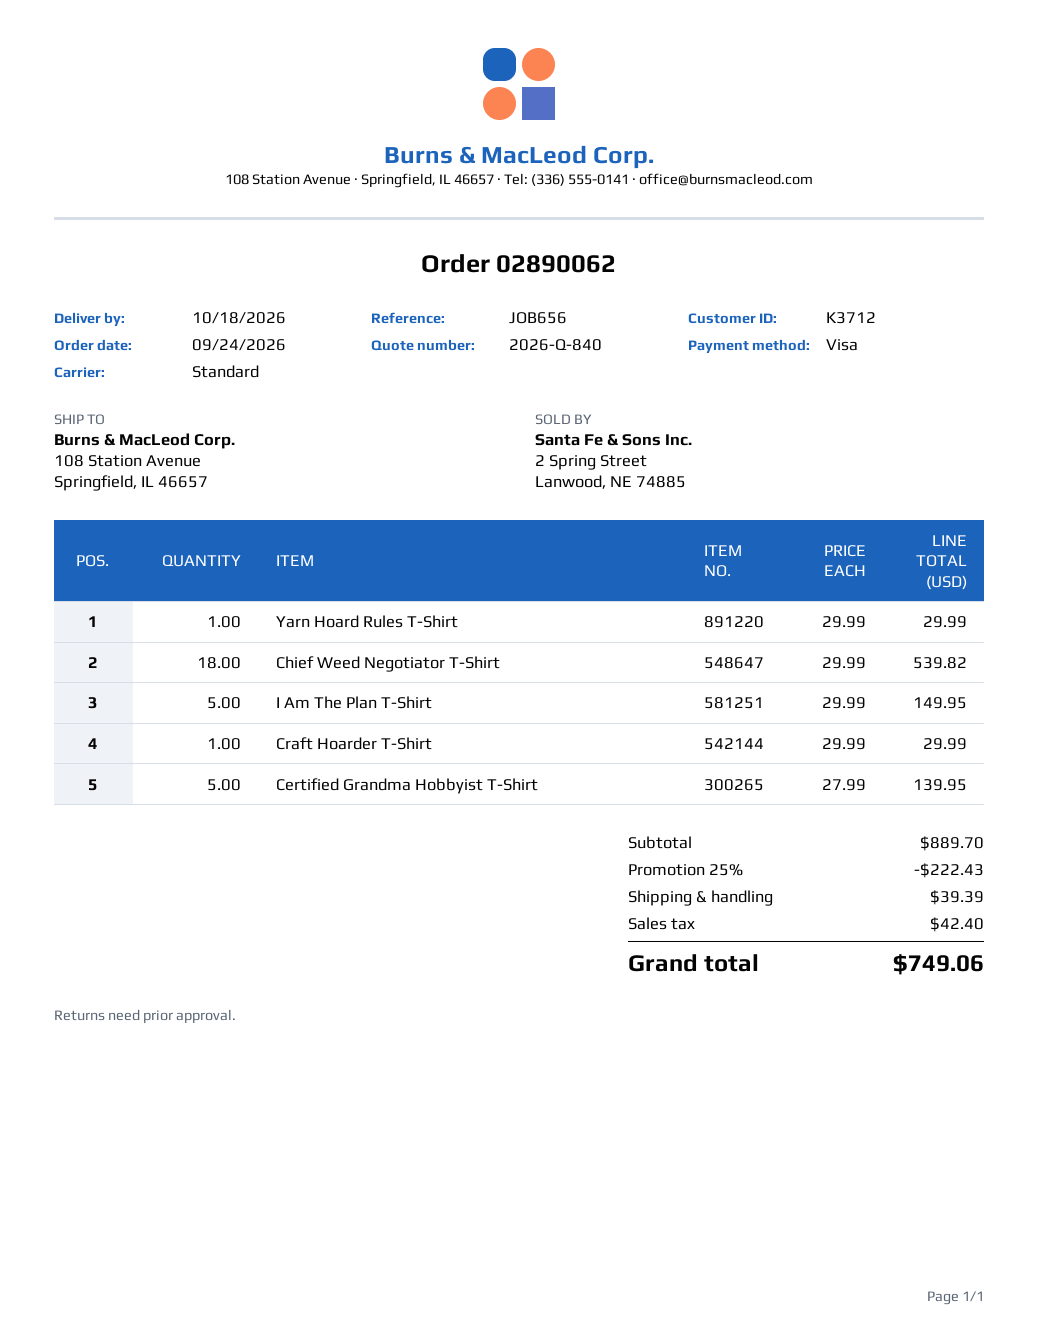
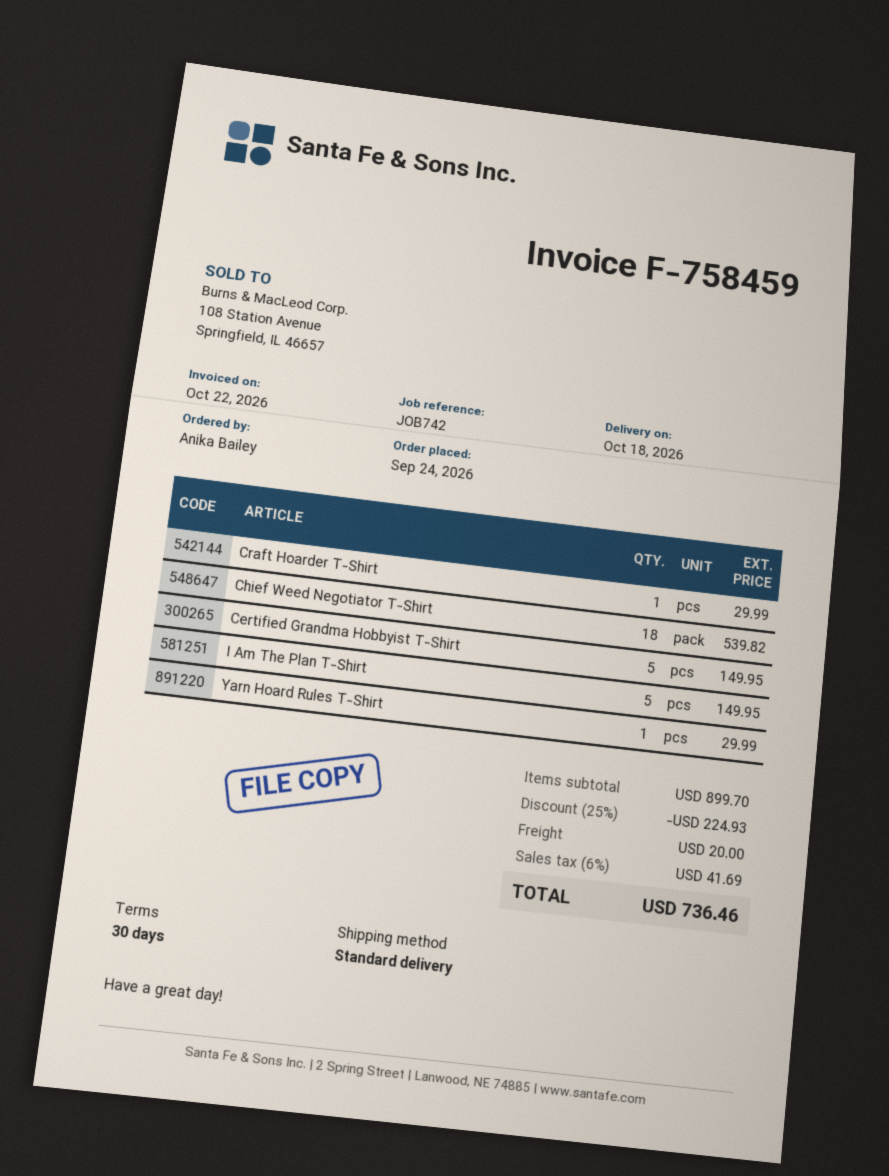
reference: JOB656 -> JOB742
Certified Grandma Hobbyist T-Shirt: 5 for 139.95 -> 5 for 149.95
subtotal: 889.70 -> 899.70
discount: 25% = 222.43 -> 25% = 224.93
shipping: 39.39 -> 20.00
tax: 42.40 -> 41.69
total: 749.06 -> 736.46

